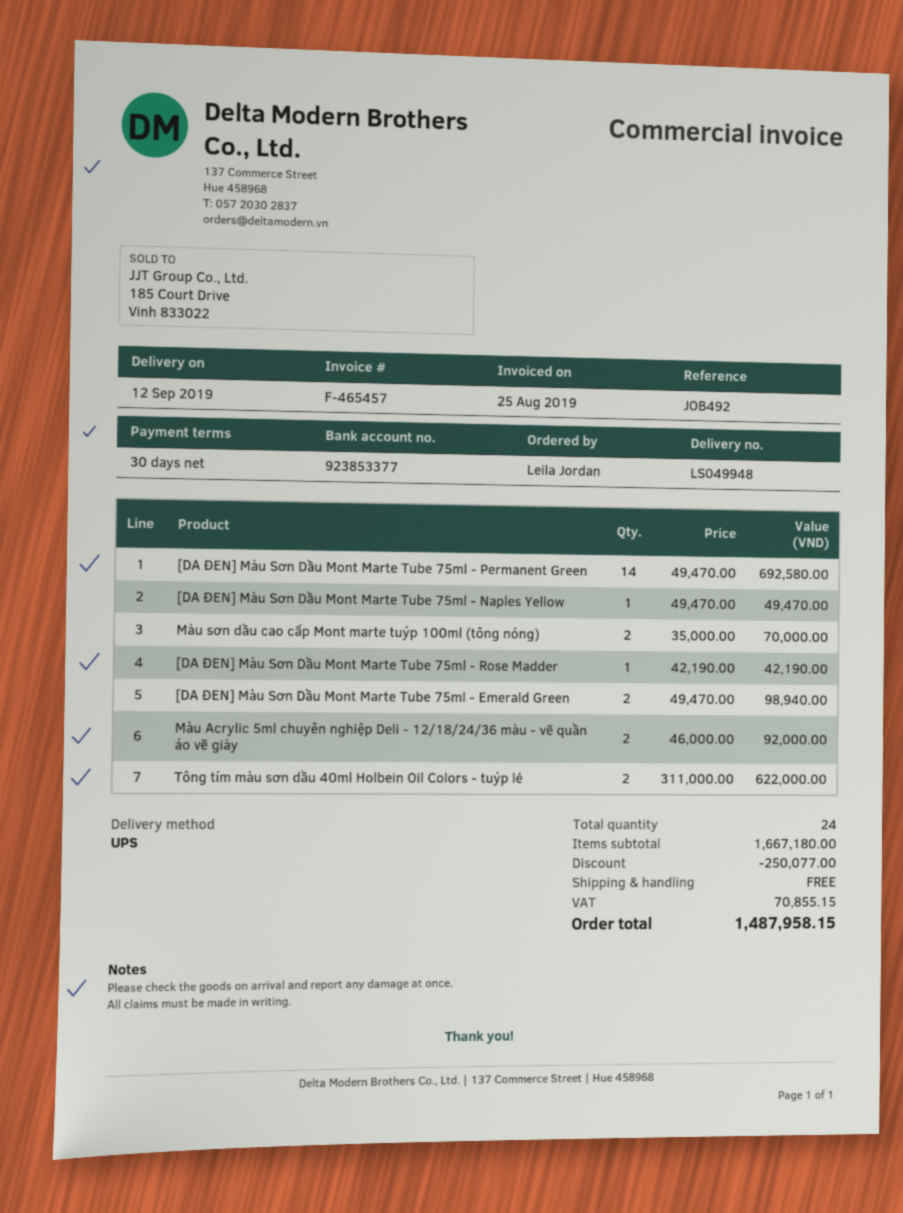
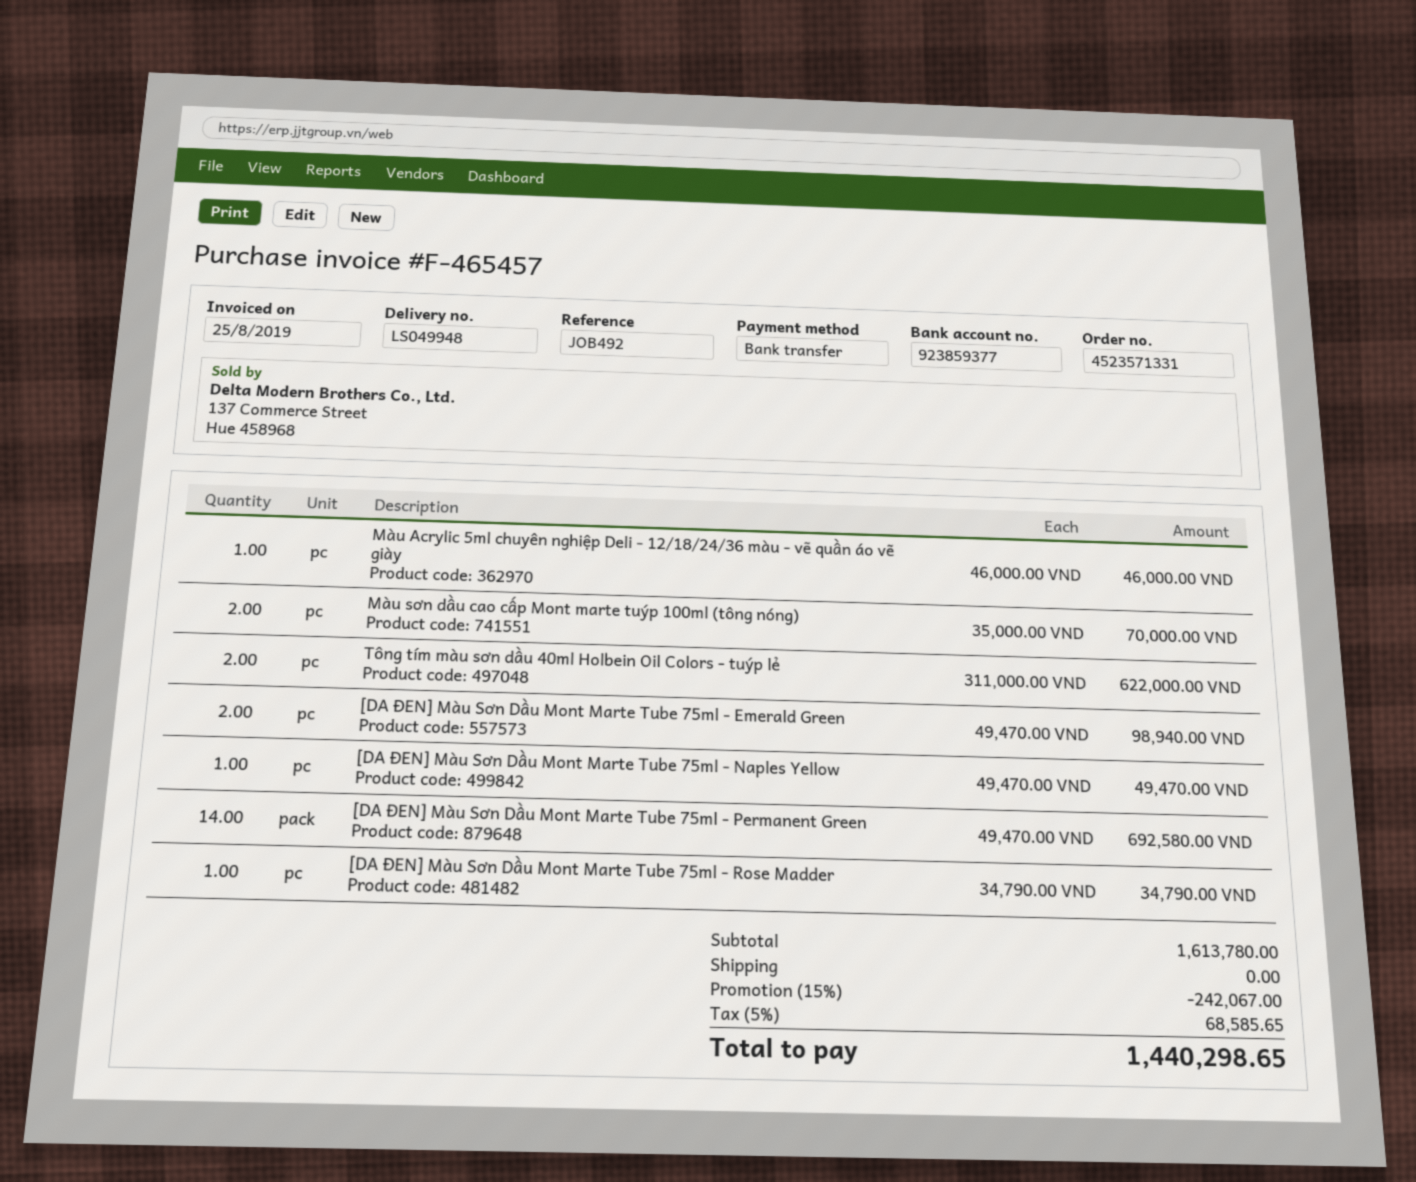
bank account: 923853377 -> 923859377
[DA ĐEN] Màu Sơn Dầu Mont Marte Tube 75ml - Rose Madder: 1 x 42190.00 = 42190.00 -> 1 x 34790.00 = 34790.00
Màu Acrylic 5ml chuyên nghiệp Deli - 12/18/24/36 màu - vẽ quần áo vẽ giày: 2 x 46000.00 = 92000.00 -> 1 x 46000.00 = 46000.00
subtotal: 1667180.00 -> 1613780.00
discount: 250077.00 -> 242067.00
tax: 70855.15 -> 68585.65
total: 1487958.15 -> 1440298.65

